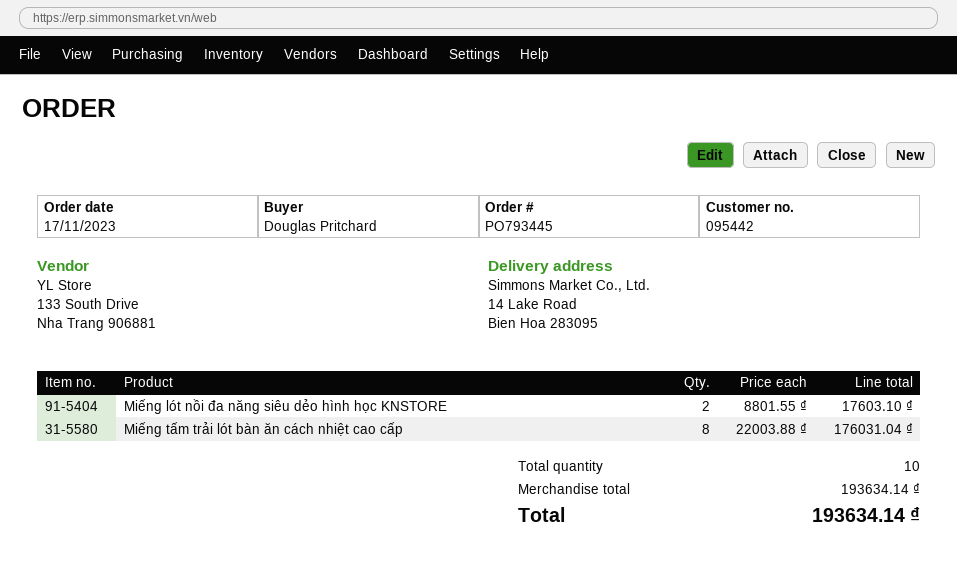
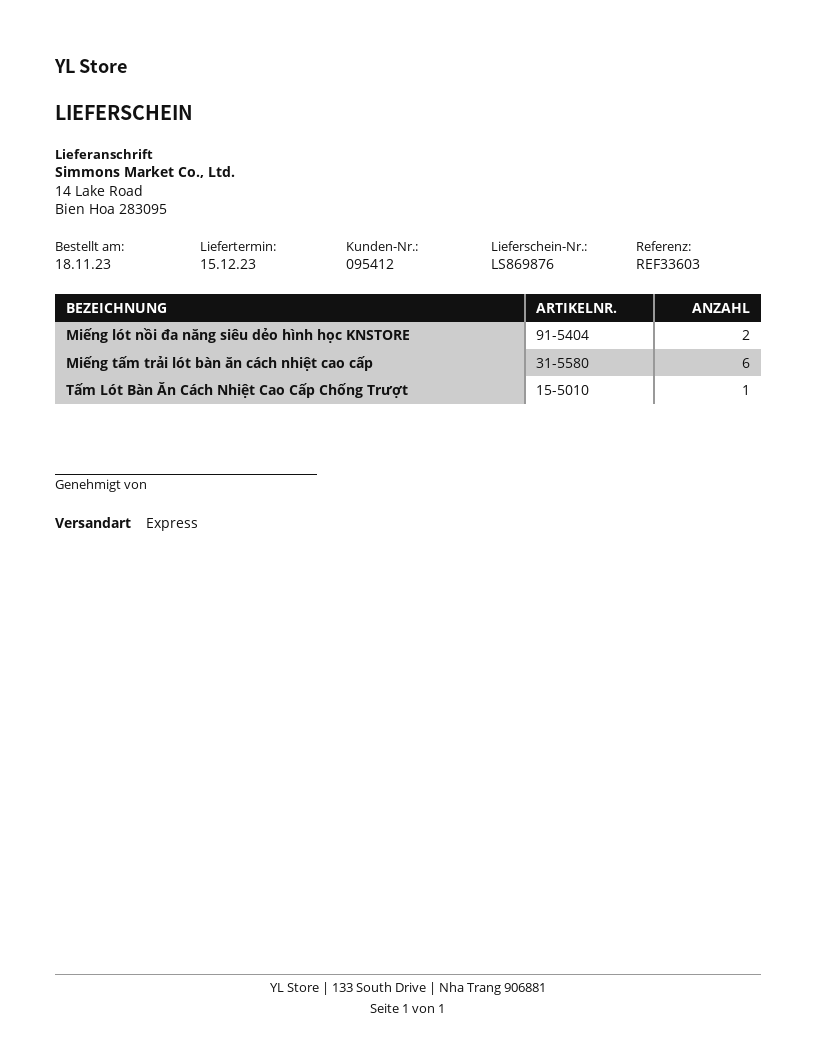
order date: 2023-11-17 -> 2023-11-18
customer number: 095442 -> 095412
Miếng tấm trải lót bàn ăn cách nhiệt cao cấp: 8 -> 6
Tấm Lót Bàn Ăn Cách Nhiệt Cao Cấp Chống Trượt: none -> 1

